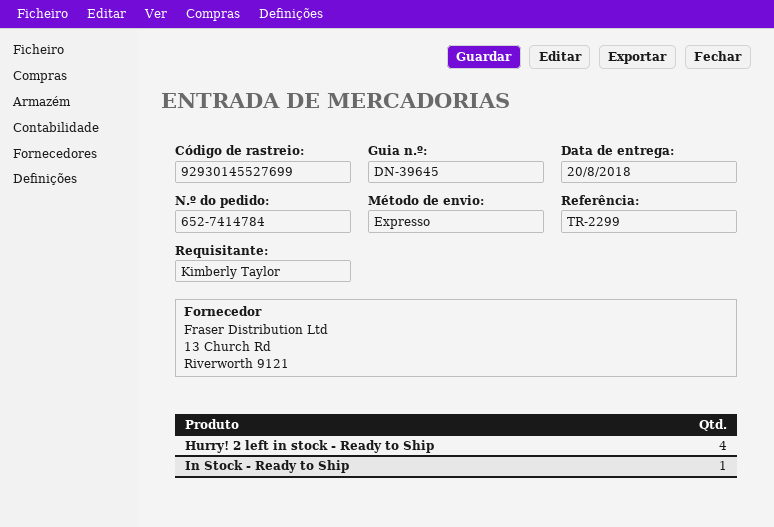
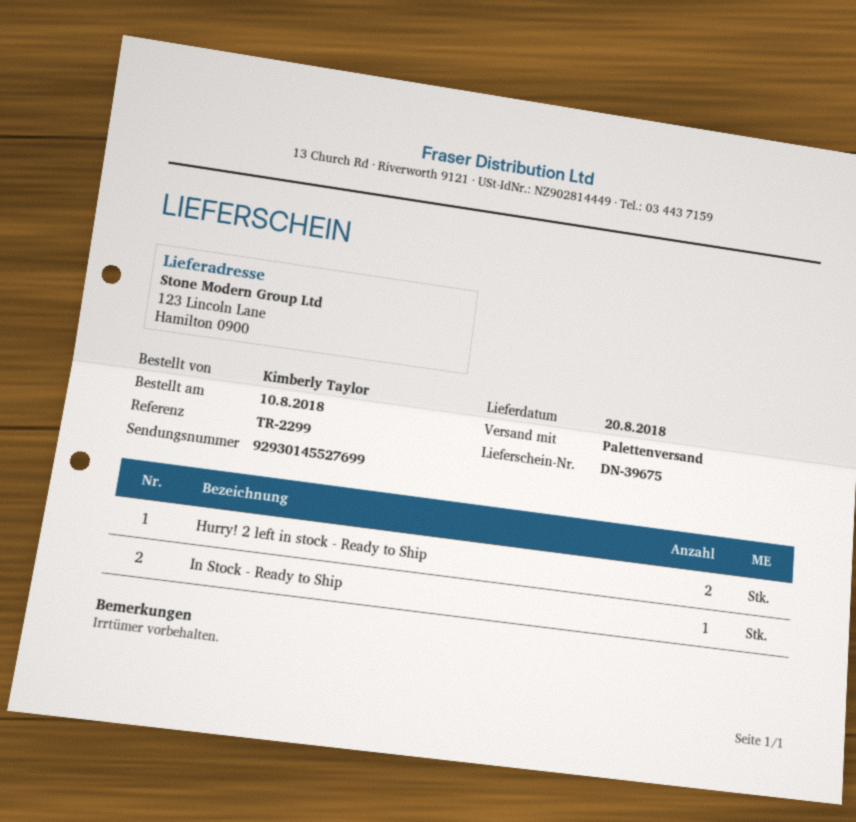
delivery note number: DN-39645 -> DN-39675
shipping method: express -> pallet freight
Hurry! 2 left in stock - Ready to Ship: 4 -> 2

